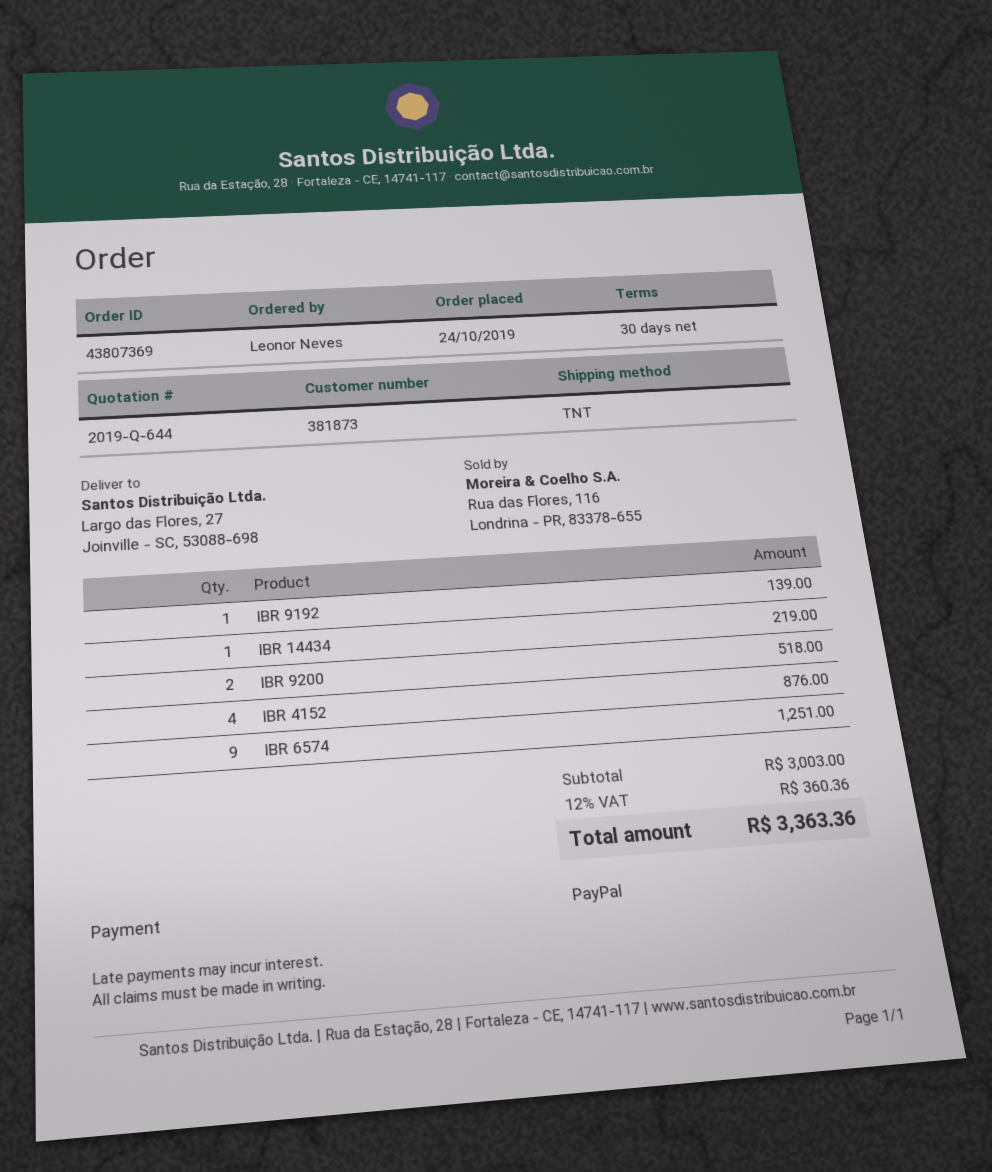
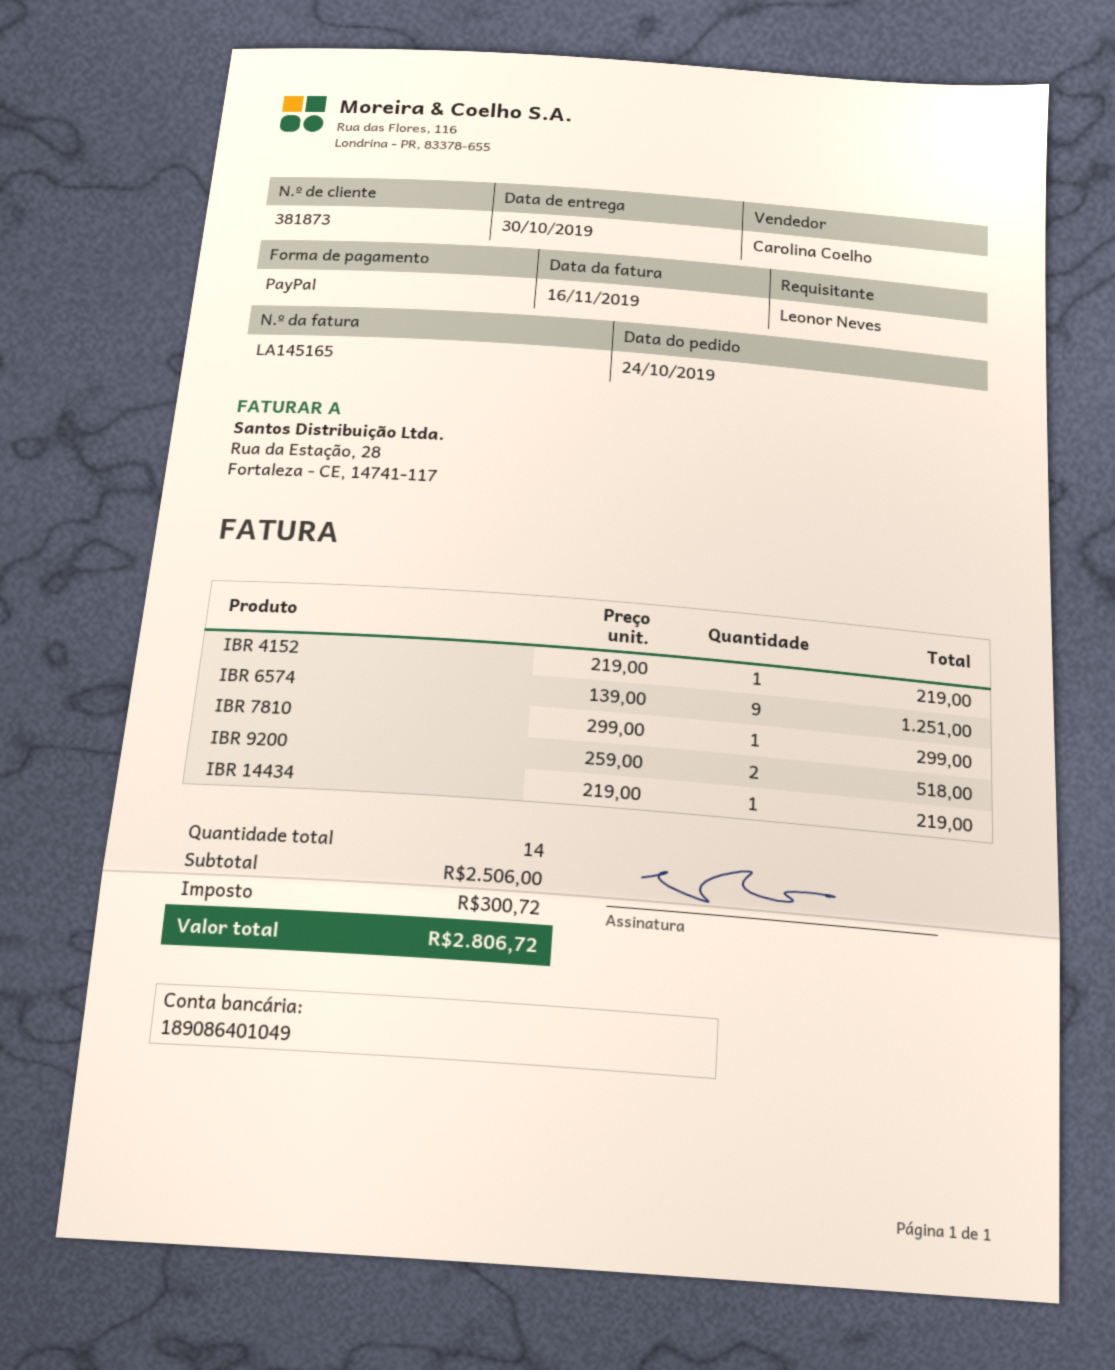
IBR 9192: 1 for 139.00 -> none
IBR 4152: 4 for 876.00 -> 1 for 219.00
IBR 7810: none -> 1 for 299.00
subtotal: 3003.00 -> 2506.00
tax: 360.36 -> 300.72
total: 3363.36 -> 2806.72

